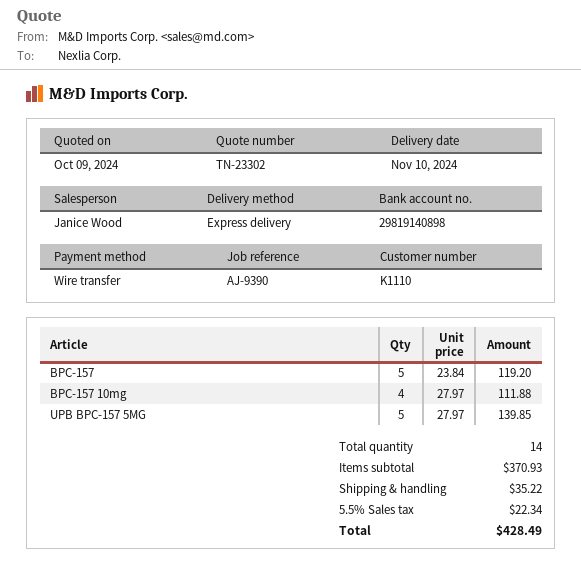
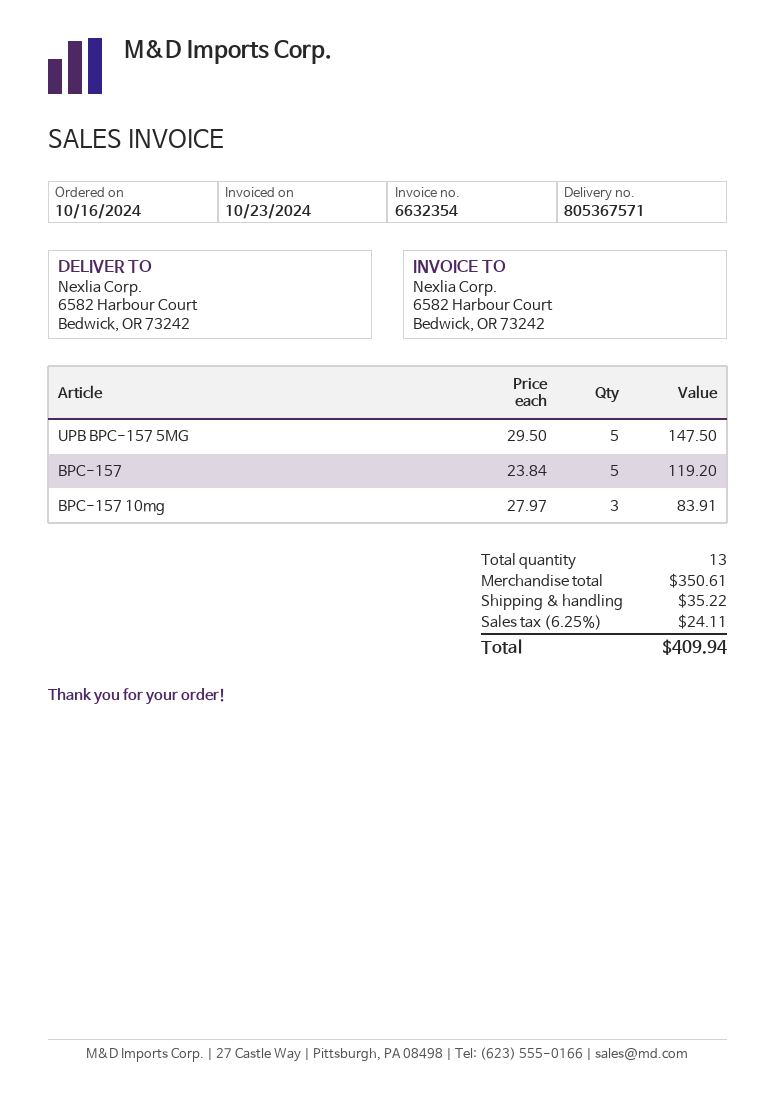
BPC-157 10mg: 4 x 27.97 = 111.88 -> 3 x 27.97 = 83.91
UPB BPC-157 5MG: 5 x 27.97 = 139.85 -> 5 x 29.50 = 147.50
total quantity: 14 -> 13
subtotal: 370.93 -> 350.61
tax: 5.5% = 22.34 -> 6.25% = 24.11
total: 428.49 -> 409.94

